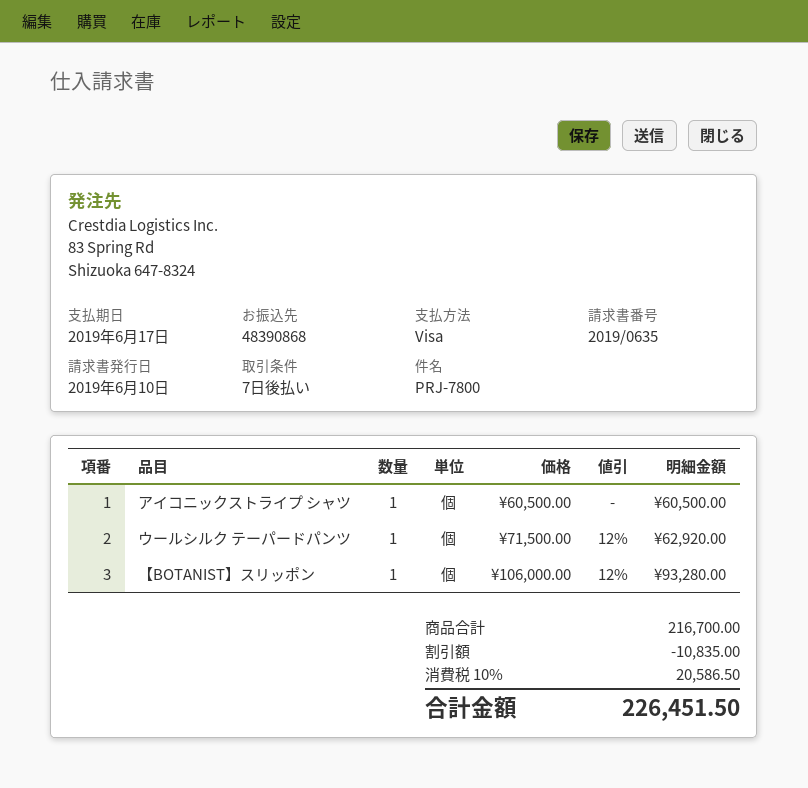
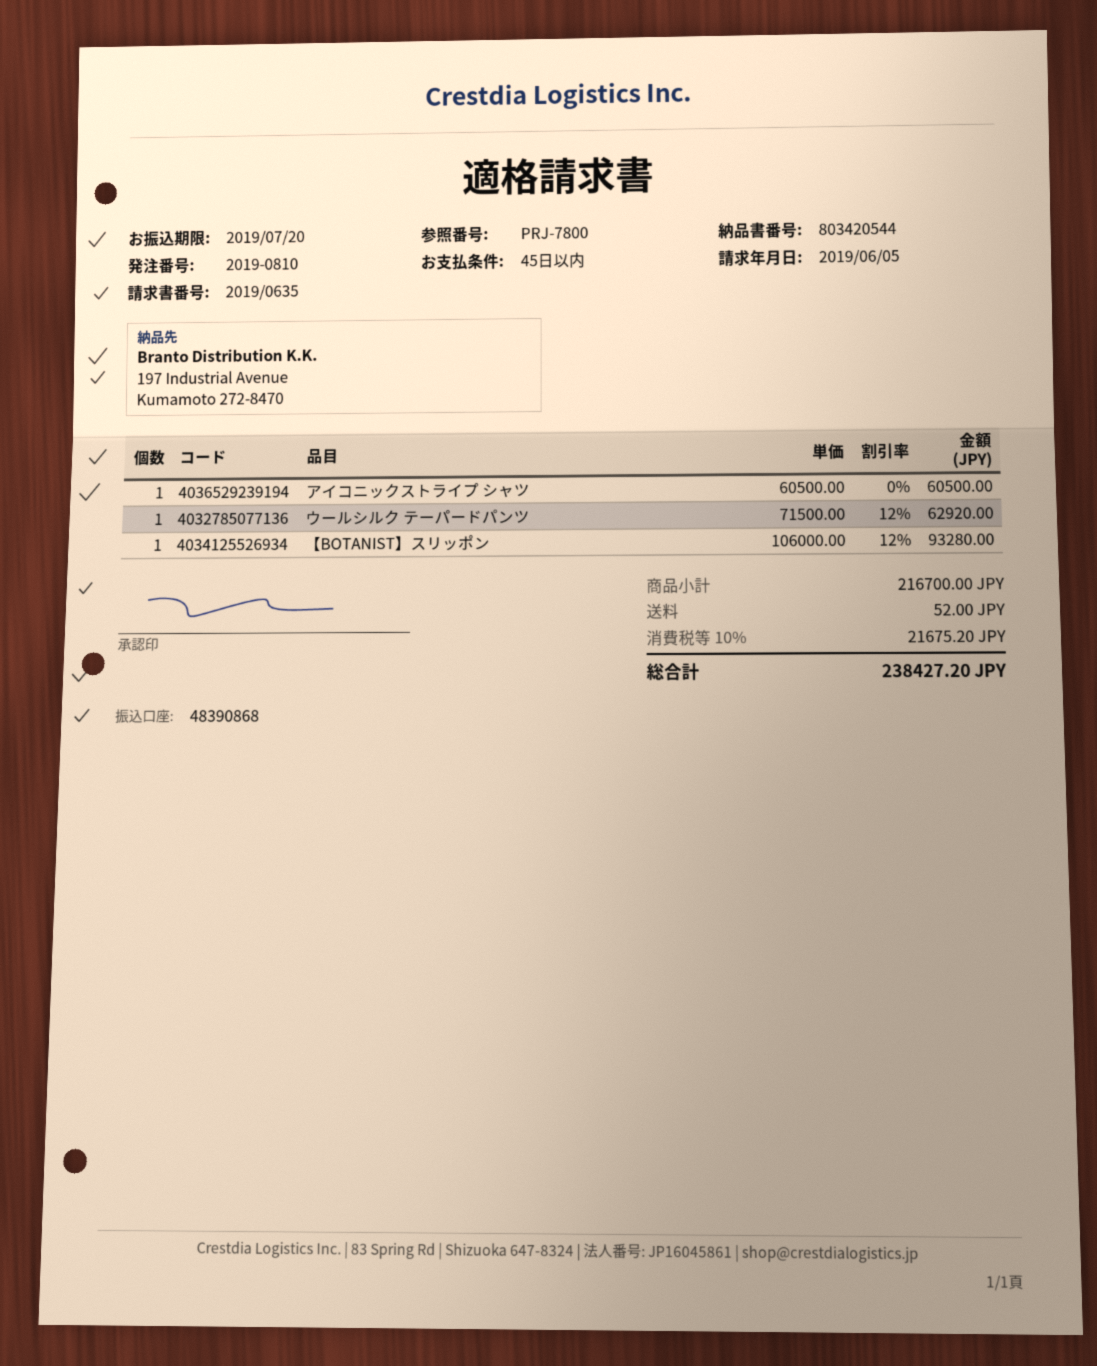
invoice date: 2019-06-10 -> 2019-06-05
payment terms: 7 days -> 45 days
due date: 2019-06-17 -> 2019-07-20
discount: 10835.00 -> none
shipping: none -> 52.00
tax: 10% = 20586.50 -> 10% = 21675.20
total: 226451.50 -> 238427.20

